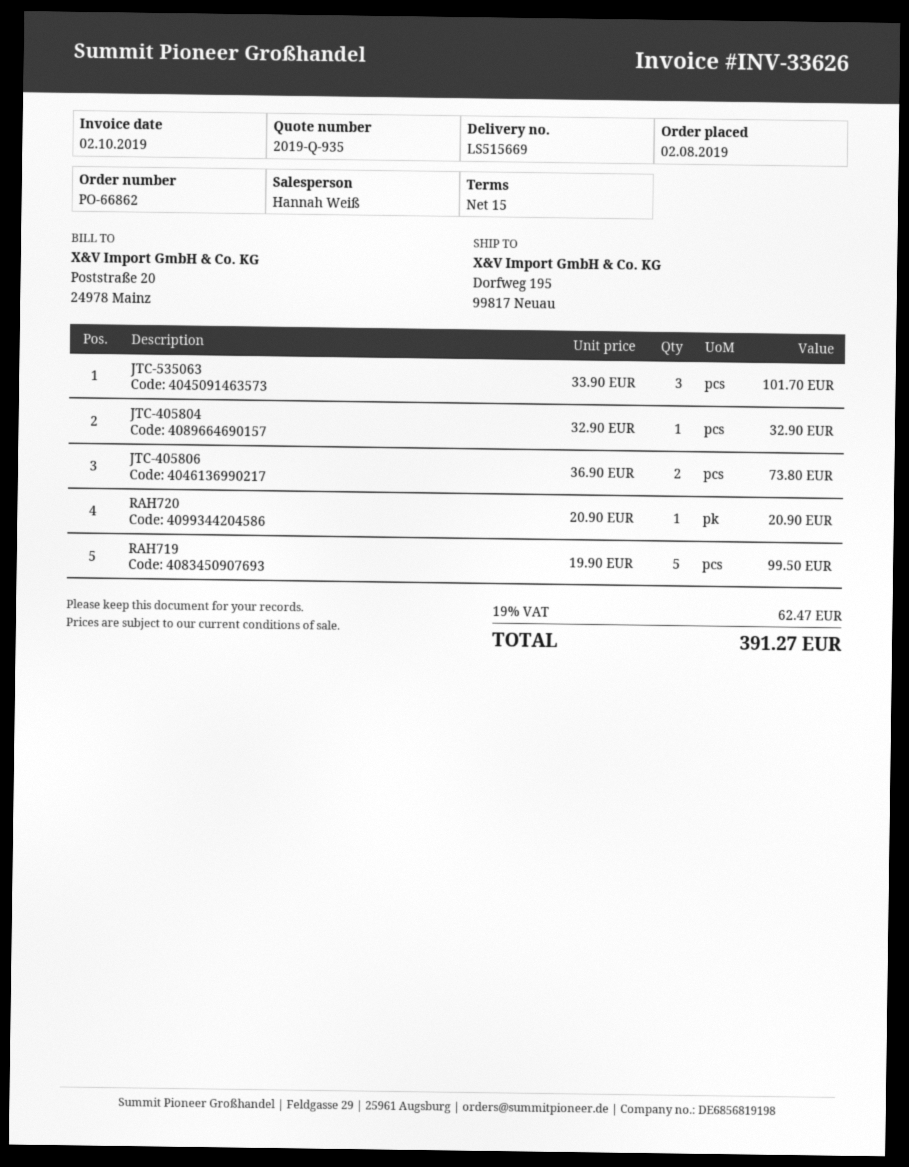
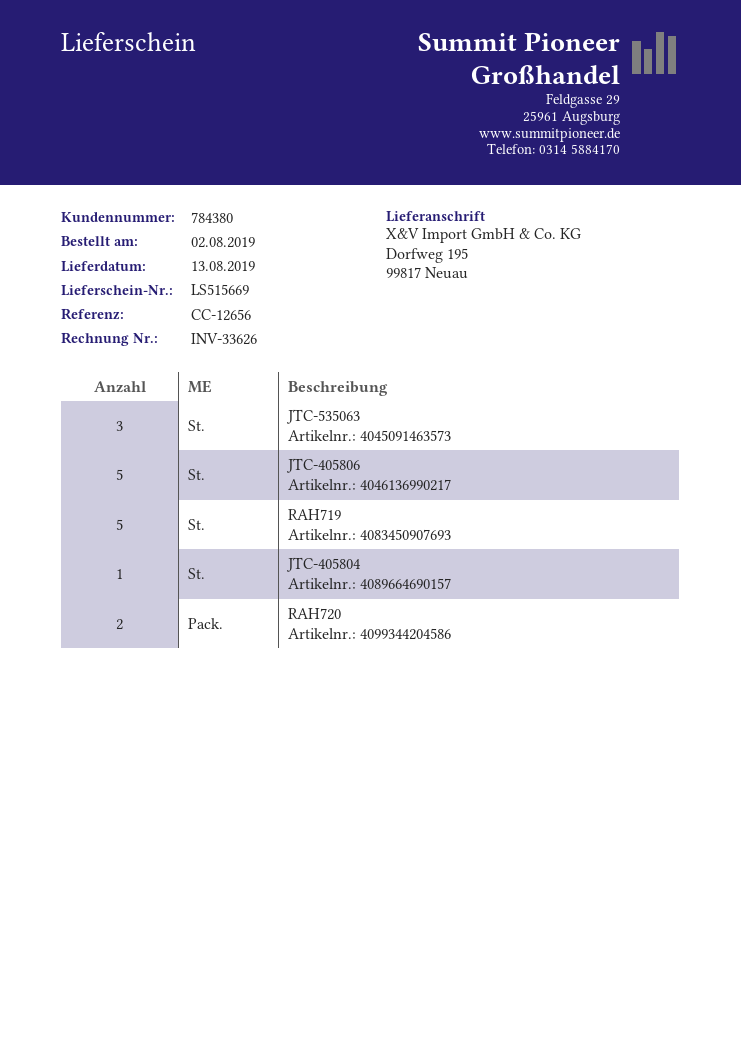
JTC-405806: 2 -> 5
RAH720: 1 -> 2

